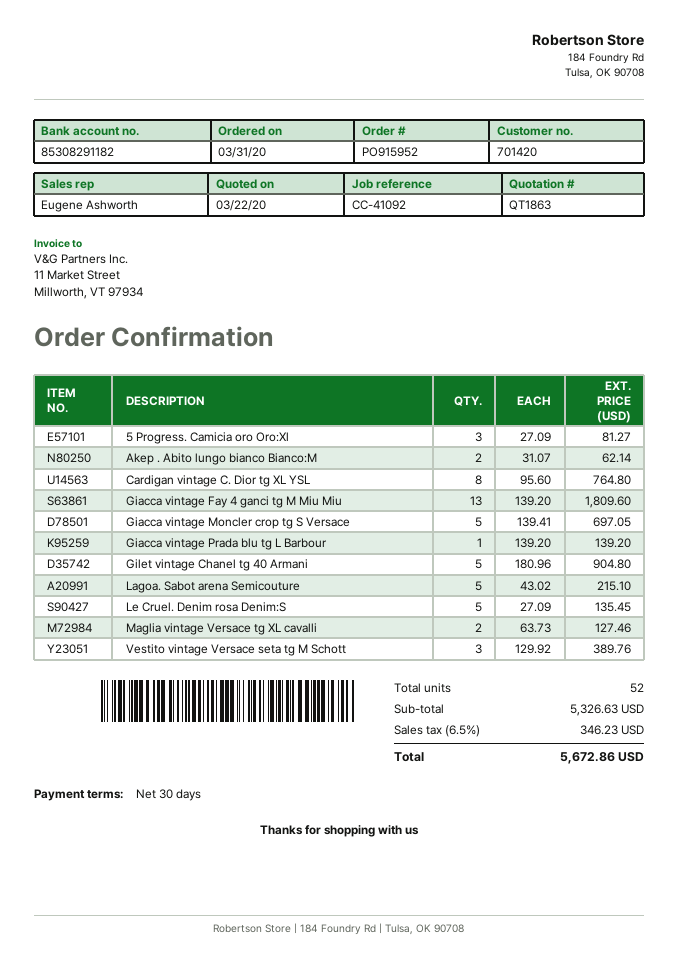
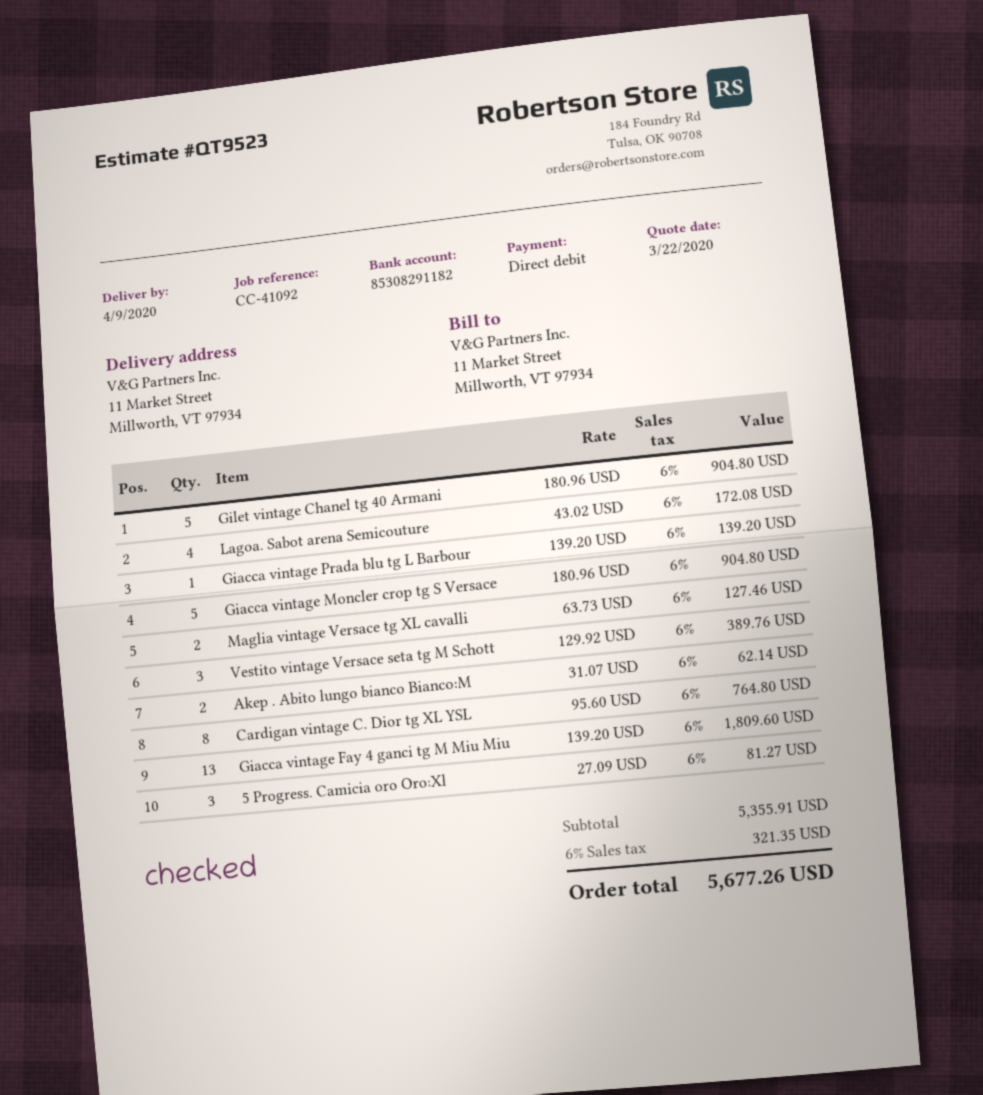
quote number: QT1863 -> QT9523
Giacca vintage Moncler crop tg S Versace: 5 x 139.41 = 697.05 -> 5 x 180.96 = 904.80
Lagoa. Sabot arena Semicouture: 5 x 43.02 = 215.10 -> 4 x 43.02 = 172.08
Le Cruel. Denim rosa Denim:S: 5 x 27.09 = 135.45 -> none
subtotal: 5326.63 -> 5355.91
tax: 6.5% = 346.23 -> 6% = 321.35
total: 5672.86 -> 5677.26

